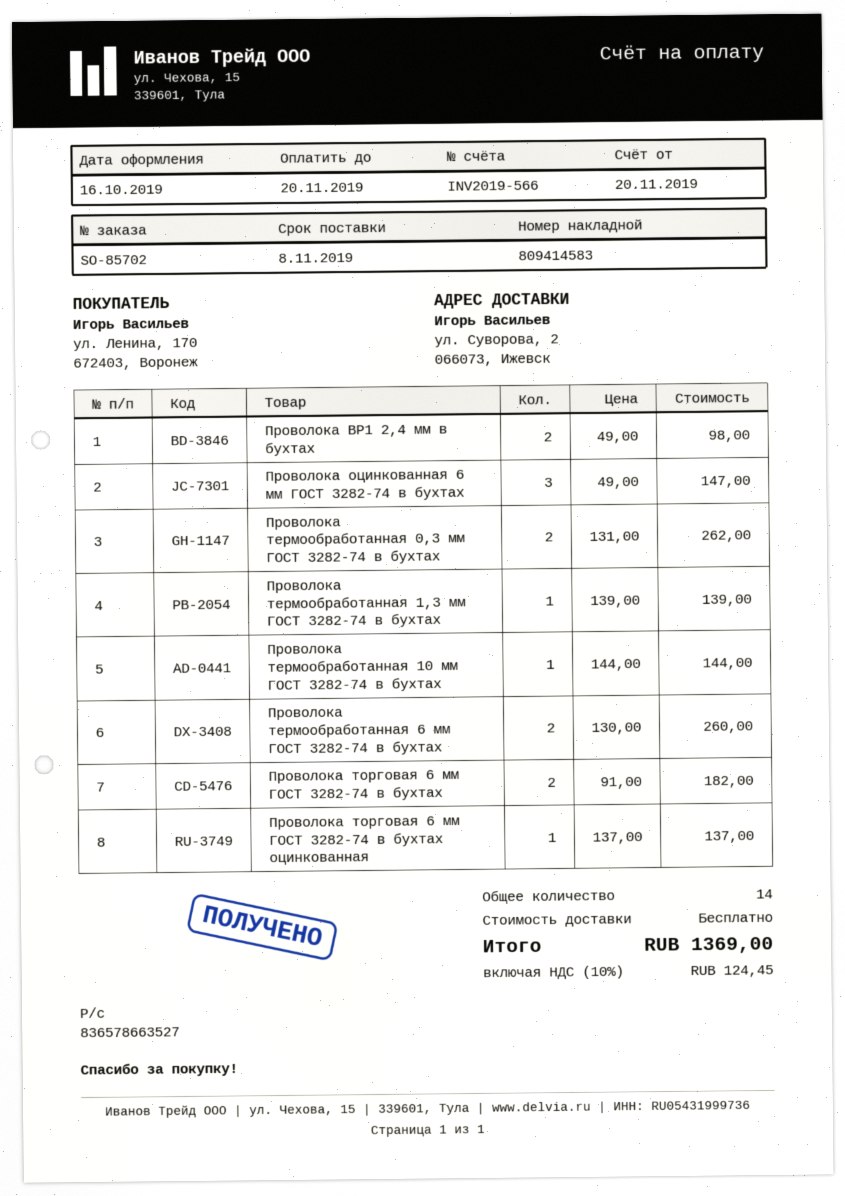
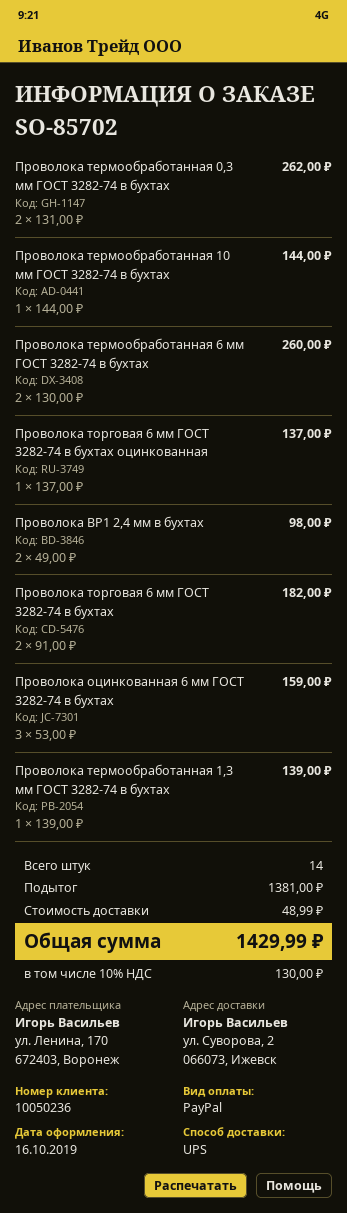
Проволока оцинкованная 6 мм ГОСТ 3282-74 в бухтах: 3 x 49.00 = 147.00 -> 3 x 53.00 = 159.00
shipping: 0.00 -> 48.99
tax: 10% = 124.45 -> 10% = 130.00
total: 1369.00 -> 1429.99

